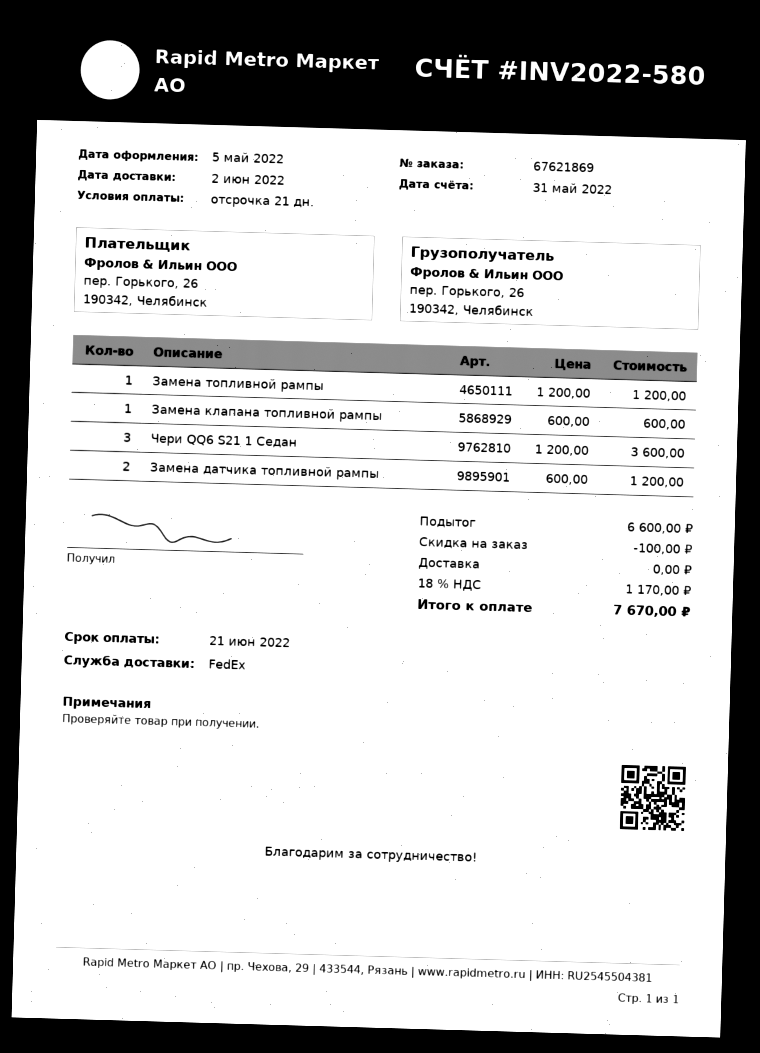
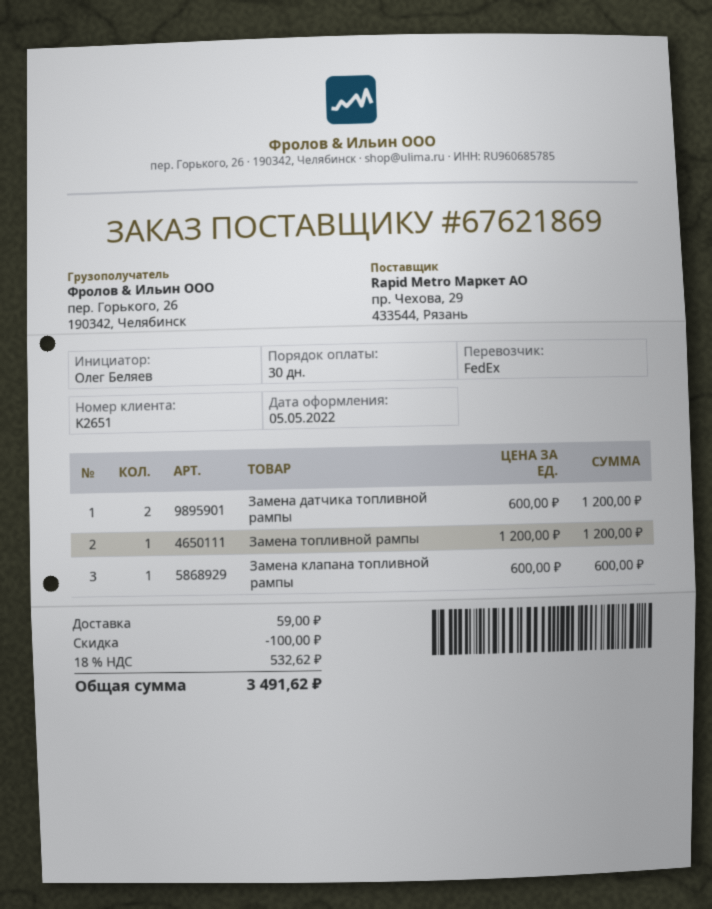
payment terms: 21 days -> 30 days
Чери QQ6 S21 1 Седан: 3 x 1200.00 = 3600.00 -> none
shipping: 0.00 -> 59.00
tax: 18% = 1170.00 -> 18% = 532.62
total: 7670.00 -> 3491.62

